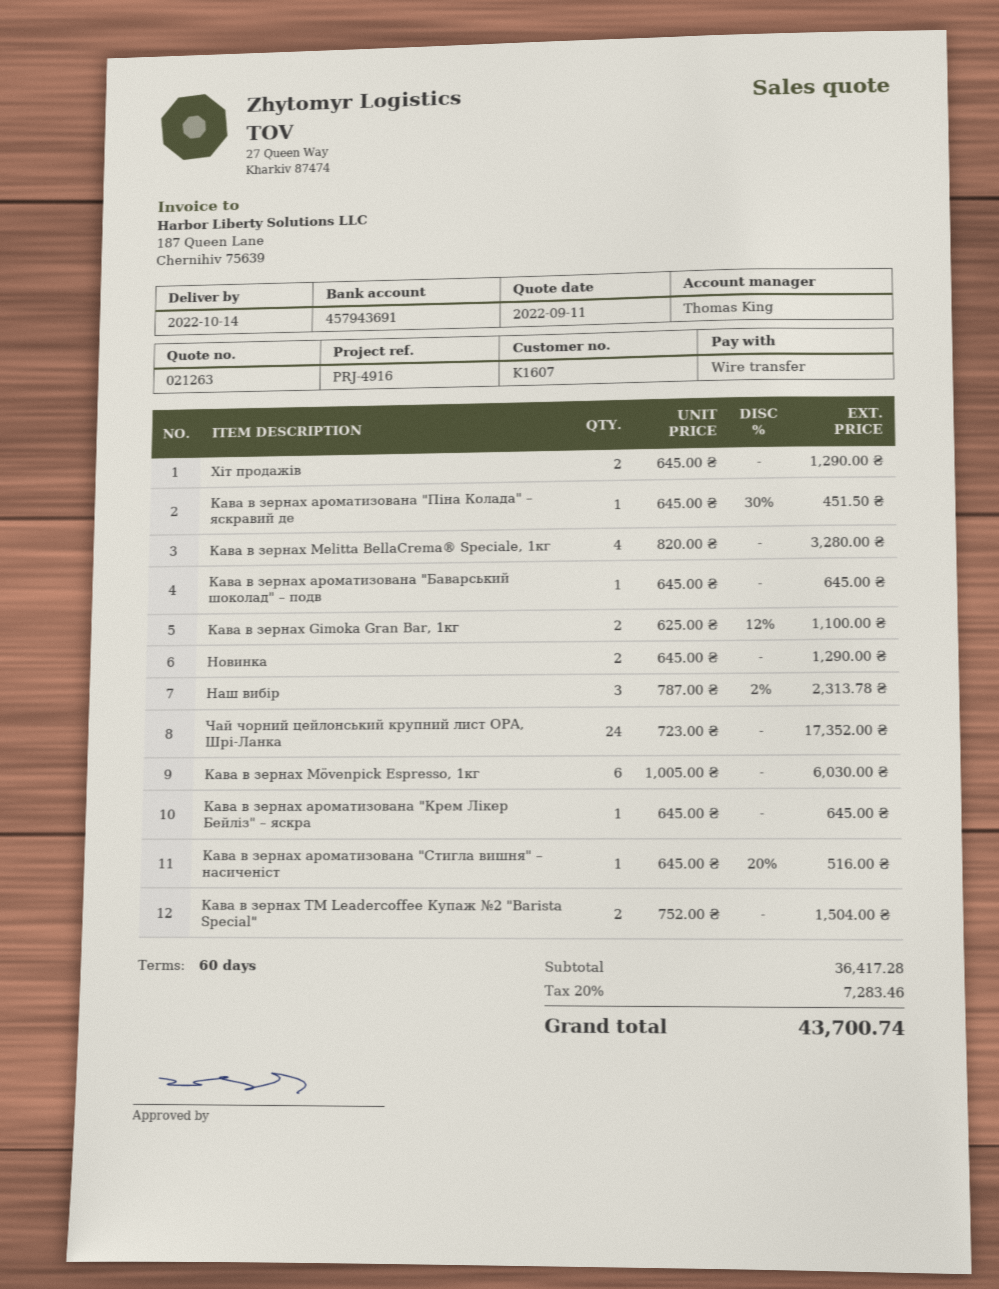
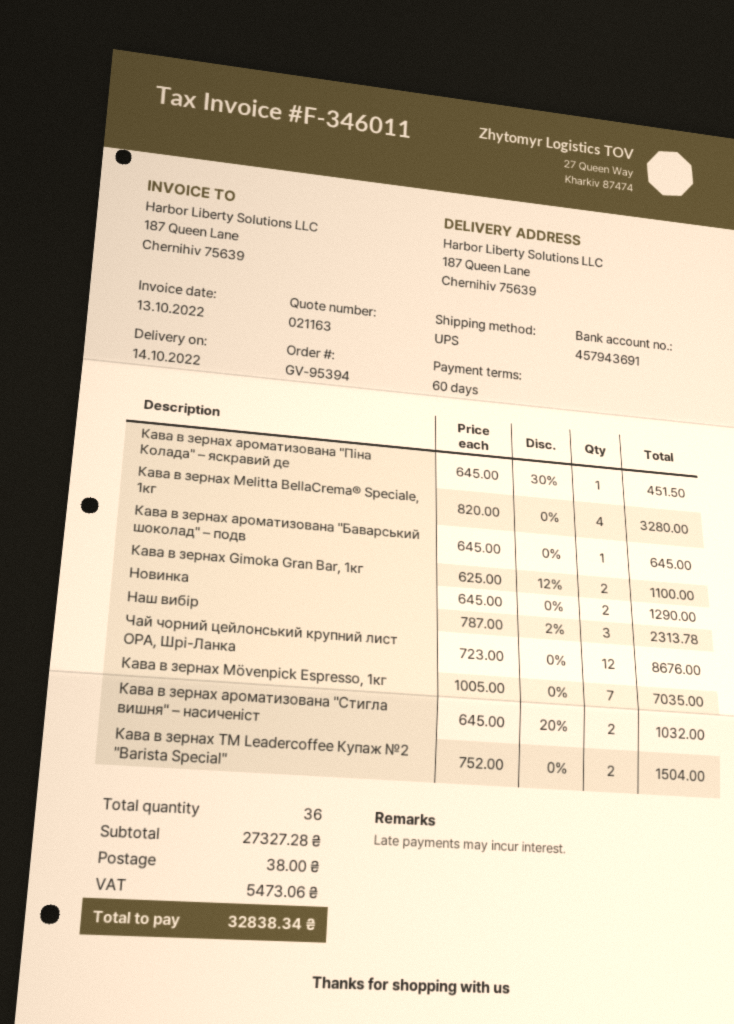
quote number: 021263 -> 021163
Хіт продажів: 2 x 645.00 = 1290.00 -> none
Чай чорний цейлонський крупний лист OPA, Шрі-Ланка: 24 x 723.00 = 17352.00 -> 12 x 723.00 = 8676.00
Кава в зернах Mövenpick Espresso, 1кг: 6 x 1005.00 = 6030.00 -> 7 x 1005.00 = 7035.00
Кава в зернах ароматизована "Крем Лікер Бейліз" – яскра: 1 x 645.00 = 645.00 -> none
Кава в зернах ароматизована "Стигла вишня" – насиченіст: 1 x 645.00 - 20% = 516.00 -> 2 x 645.00 - 20% = 1032.00
subtotal: 36417.28 -> 27327.28
shipping: none -> 38.00
tax: 7283.46 -> 5473.06
total: 43700.74 -> 32838.34

